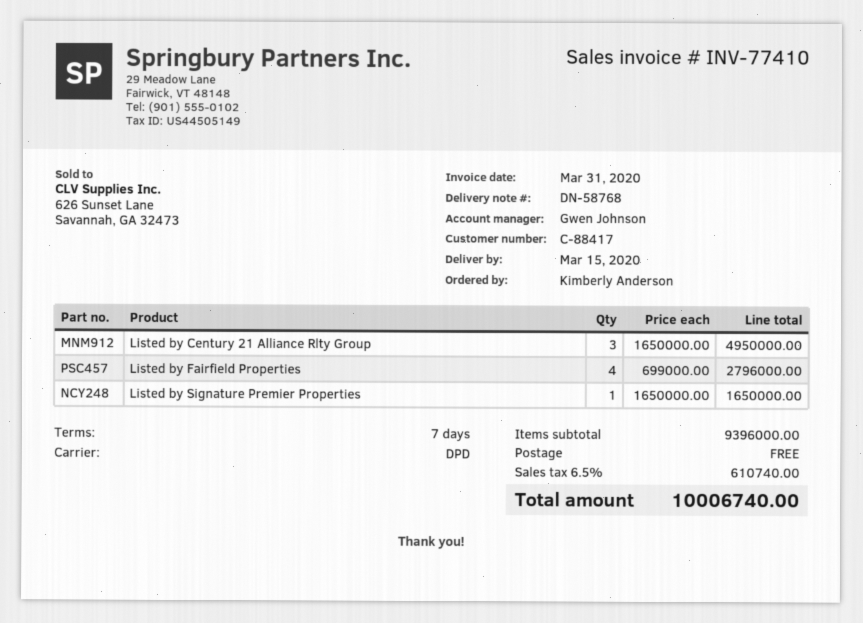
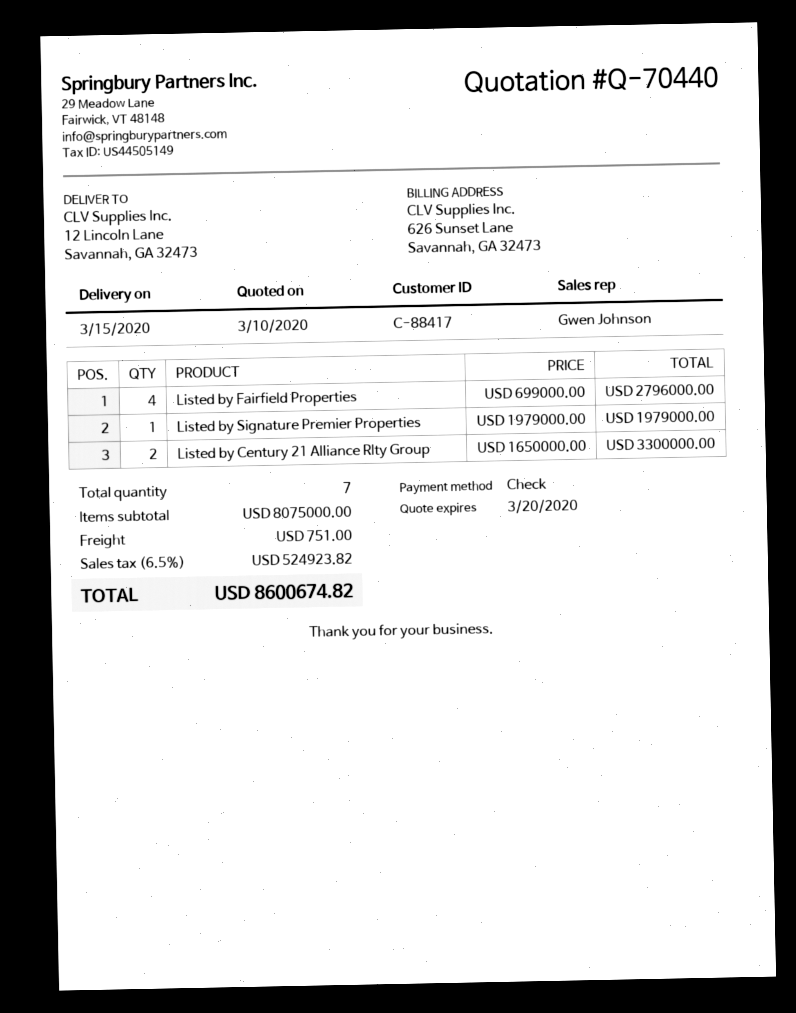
Listed by Century 21 Alliance Rlty Group: 3 x 1650000.00 = 4950000.00 -> 2 x 1650000.00 = 3300000.00
Listed by Signature Premier Properties: 1 x 1650000.00 = 1650000.00 -> 1 x 1979000.00 = 1979000.00
subtotal: 9396000.00 -> 8075000.00
shipping: 0.00 -> 751.00
tax: 6.5% = 610740.00 -> 6.5% = 524923.82
total: 10006740.00 -> 8600674.82

